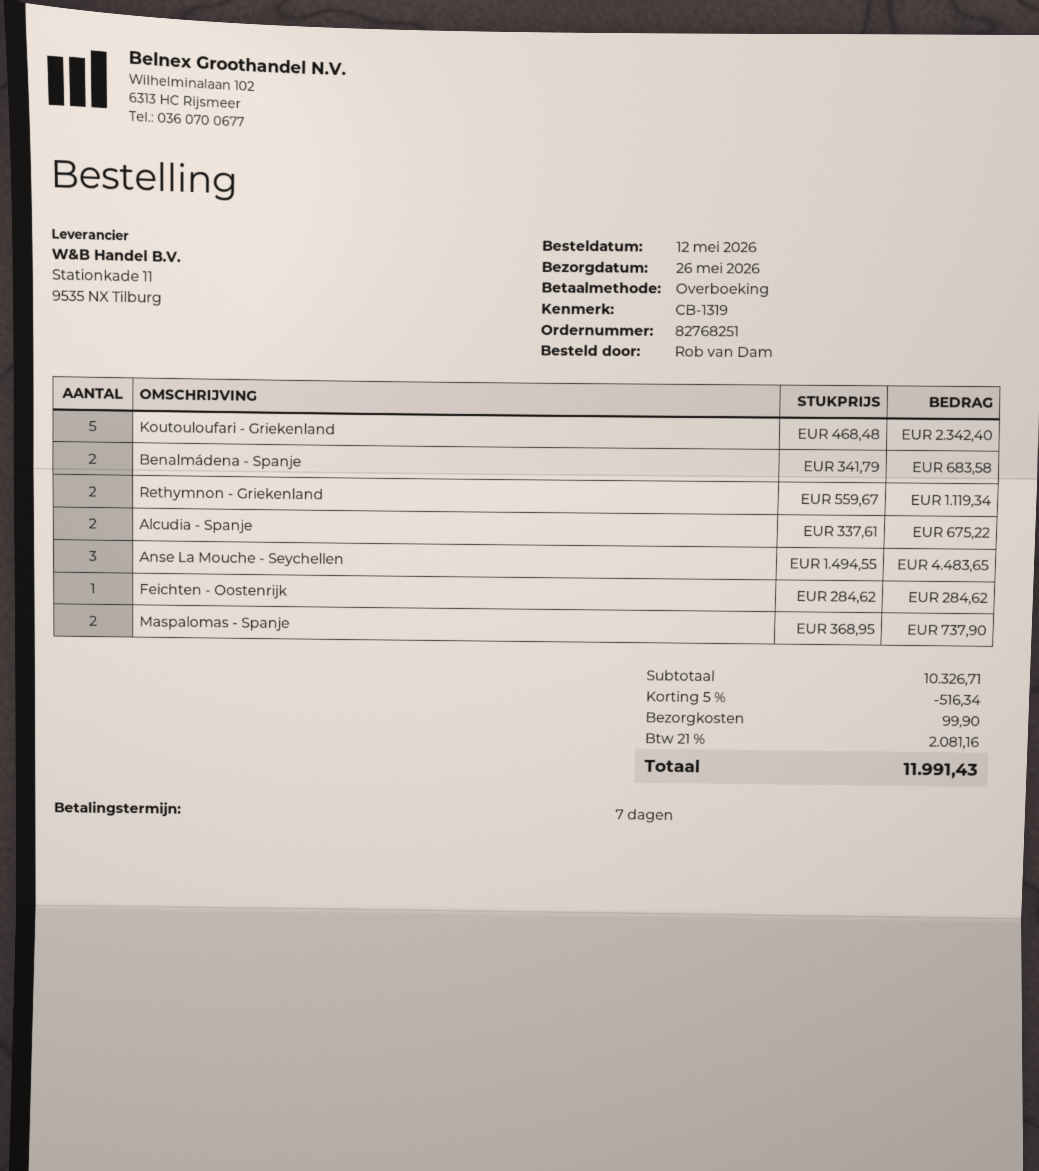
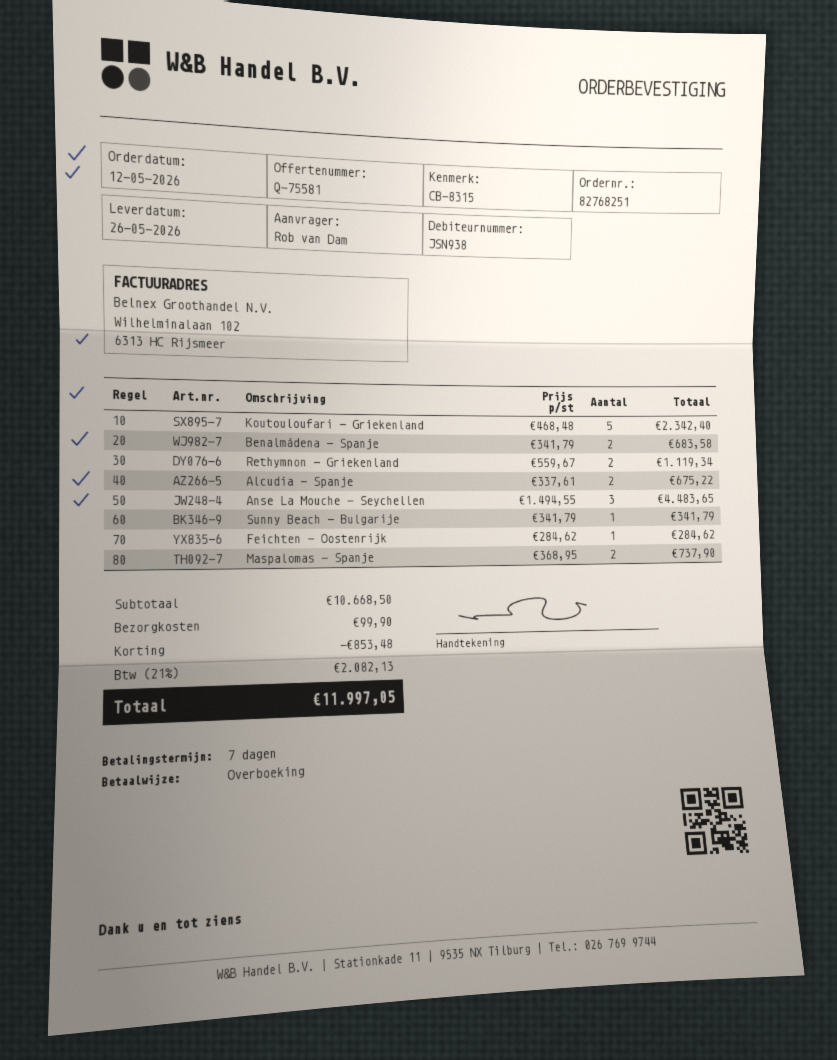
reference: CB-1319 -> CB-8315
Sunny Beach - Bulgarije: none -> 1 x 341.79 = 341.79
subtotal: 10326.71 -> 10668.50
discount: 516.34 -> 853.48
tax: 21% = 2081.16 -> 21% = 2082.13
total: 11991.43 -> 11997.05

